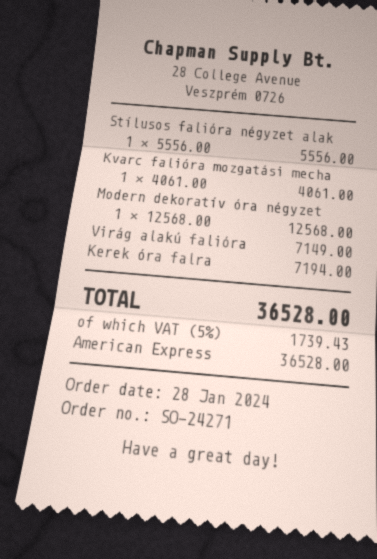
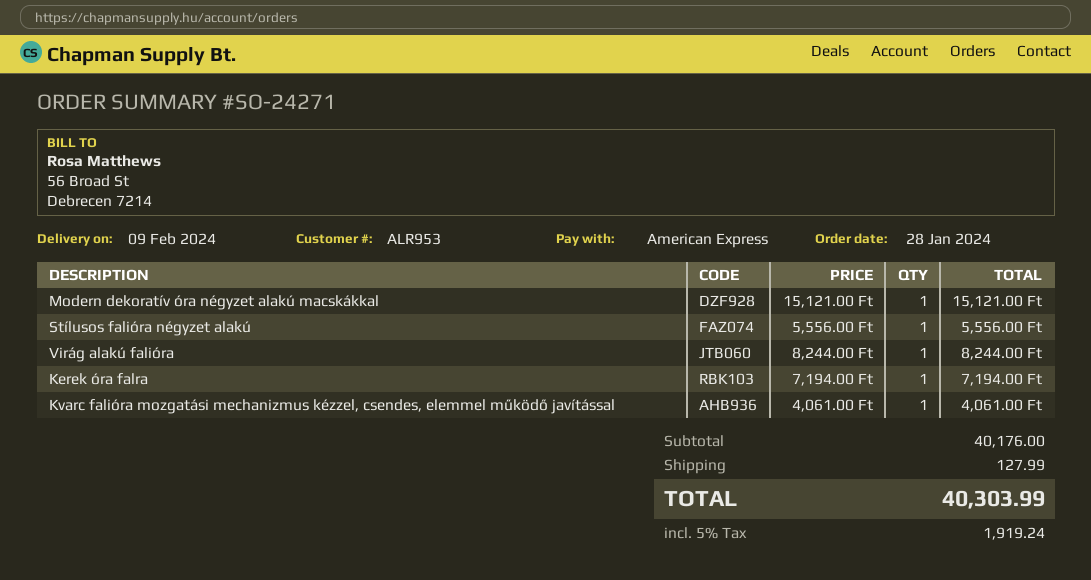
Modern dekoratív óra négyzet: 1 x 12568.00 = 12568.00 -> 1 x 15121.00 = 15121.00
Virág alakú falióra: 1 x 7149.00 = 7149.00 -> 1 x 8244.00 = 8244.00
shipping: none -> 127.99
tax: 5% = 1739.43 -> 5% = 1919.24
total: 36528.00 -> 40303.99

